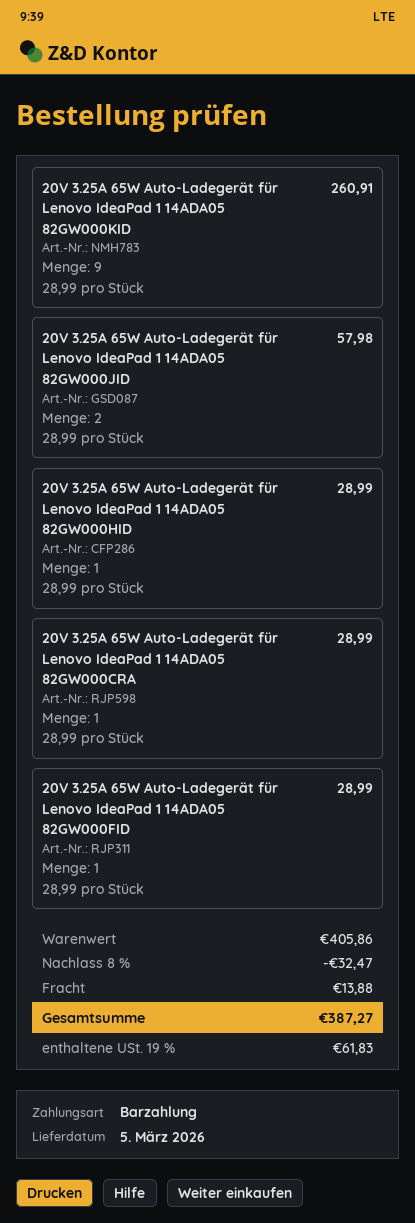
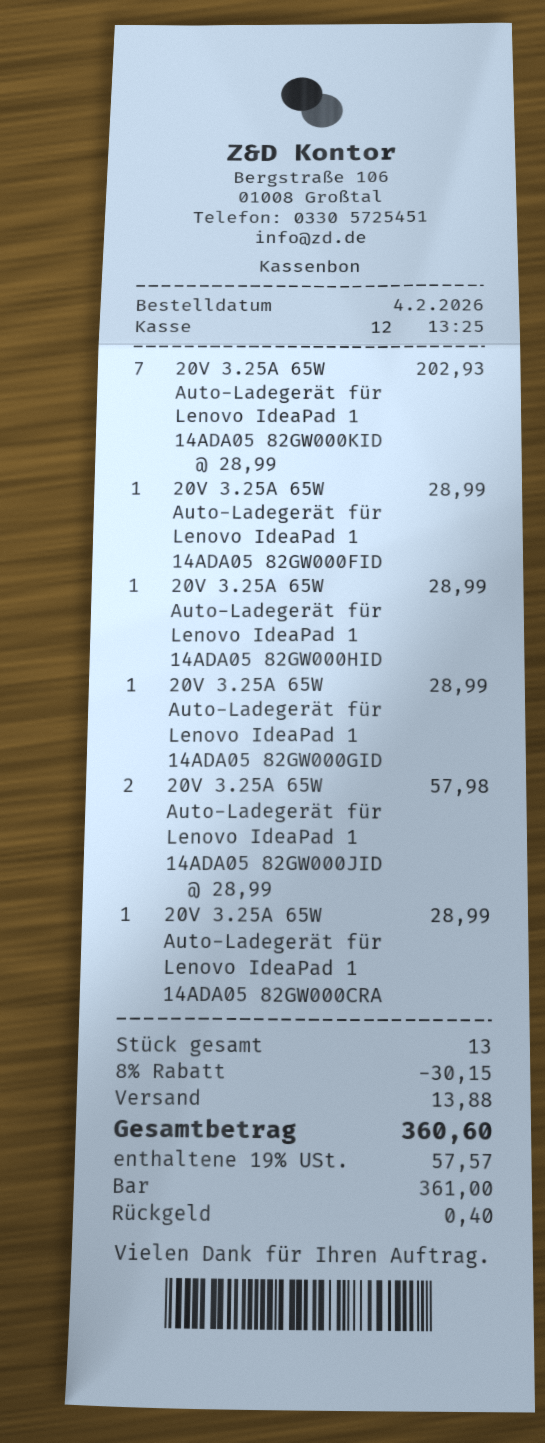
20V 3.25A 65W Auto-Ladegerät für Lenovo IdeaPad 1 14ADA05 82GW000KID: 9 x 28.99 = 260.91 -> 7 x 28.99 = 202.93
20V 3.25A 65W Auto-Ladegerät für Lenovo IdeaPad 1 14ADA05 82GW000GID: none -> 1 x 28.99 = 28.99
discount: 8% = 32.47 -> 8% = 30.15
tax: 19% = 61.83 -> 19% = 57.57
total: 387.27 -> 360.60

